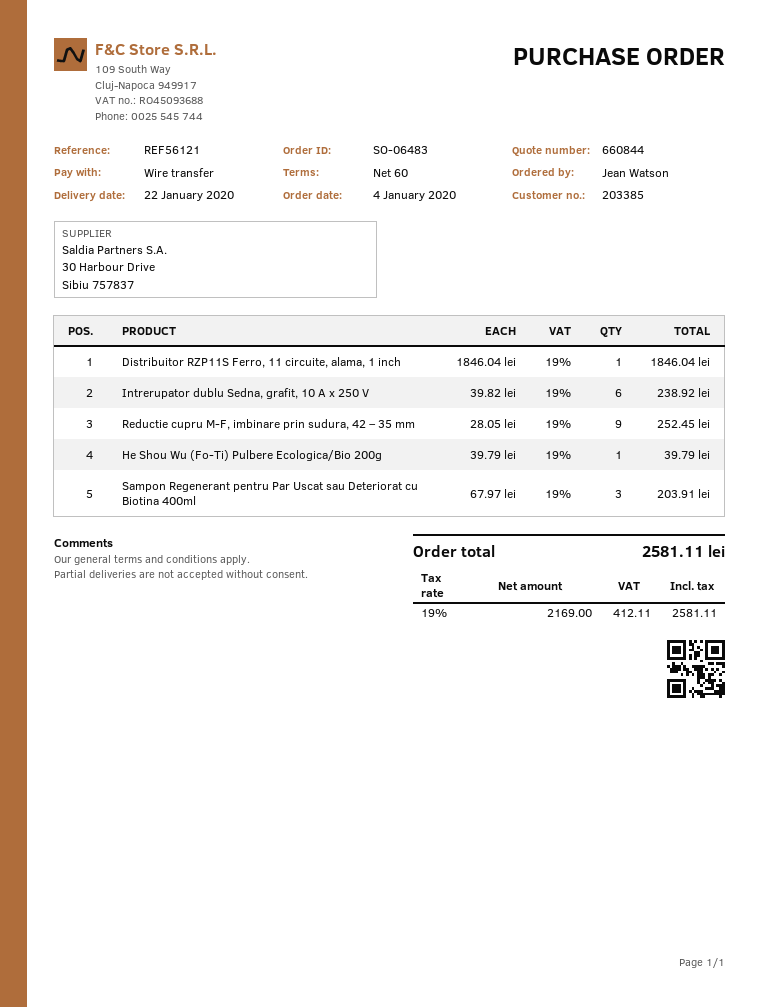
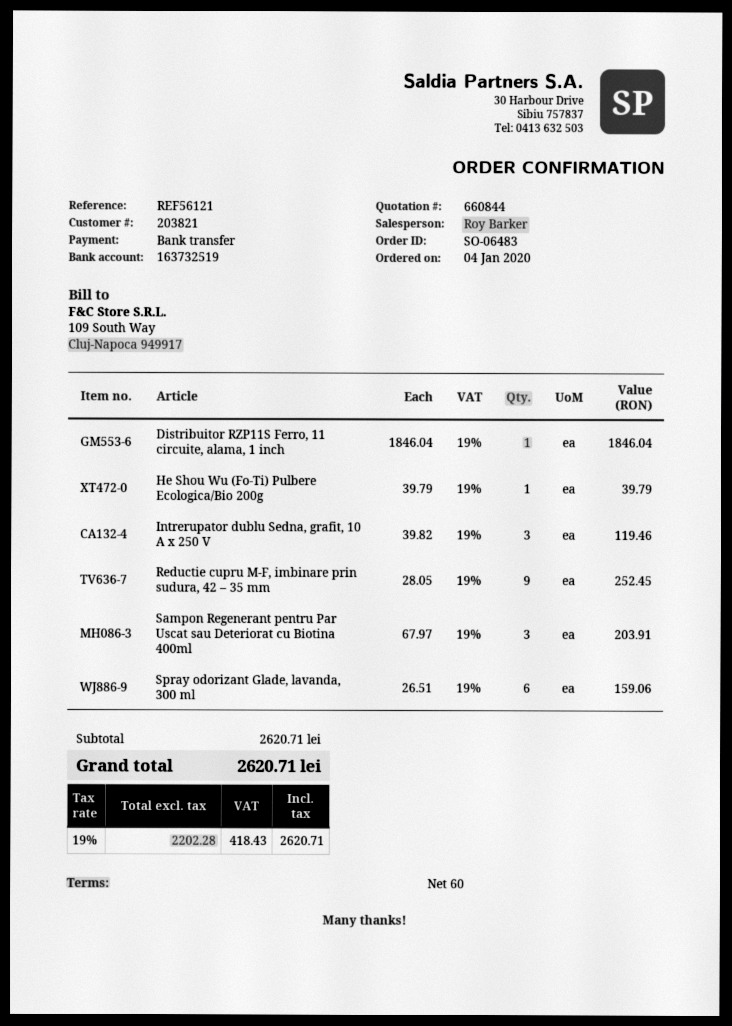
customer number: 203385 -> 203821
Intrerupator dublu Sedna, grafit, 10 A x 250 V: 6 x 39.82 = 238.92 -> 3 x 39.82 = 119.46
Spray odorizant Glade, lavanda, 300 ml: none -> 6 x 26.51 = 159.06
net: 2169.00 -> 2202.28
tax: 19% = 412.11 -> 19% = 418.43
total: 2581.11 -> 2620.71

